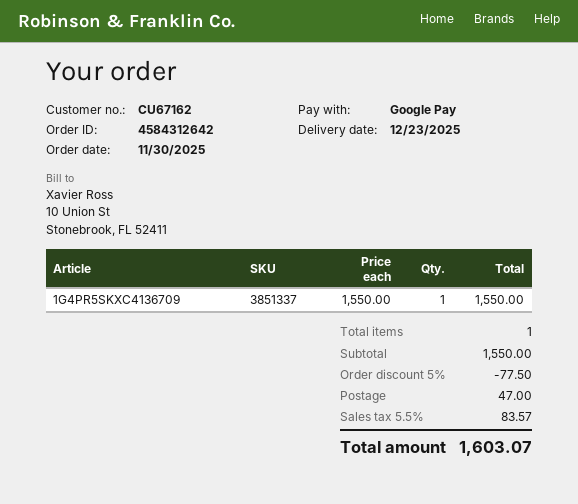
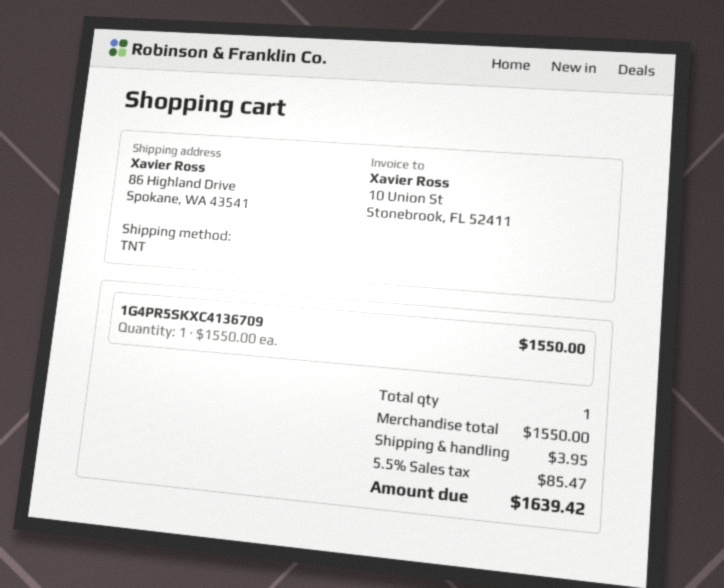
discount: 5% = 77.50 -> none
shipping: 47.00 -> 3.95
tax: 5.5% = 83.57 -> 5.5% = 85.47
total: 1603.07 -> 1639.42

